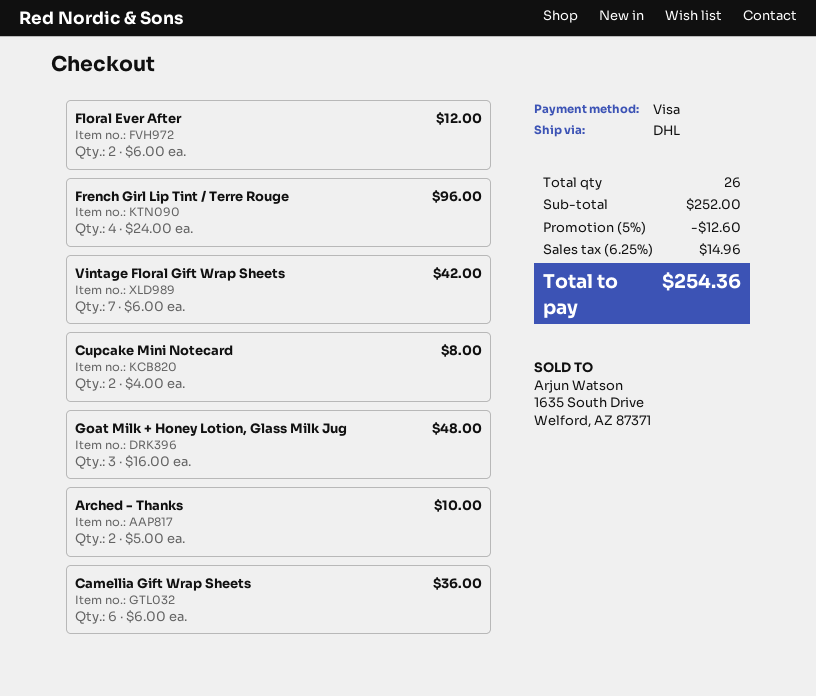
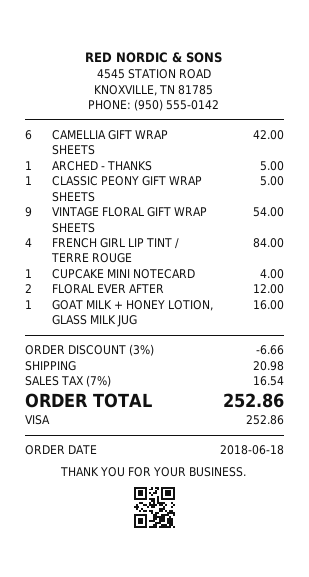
French Girl Lip Tint / Terre Rouge: 4 for 96.00 -> 4 for 84.00
Vintage Floral Gift Wrap Sheets: 7 for 42.00 -> 9 for 54.00
Cupcake Mini Notecard: 2 for 8.00 -> 1 for 4.00
Goat Milk + Honey Lotion, Glass Milk Jug: 3 for 48.00 -> 1 for 16.00
Arched - Thanks: 2 for 10.00 -> 1 for 5.00
Camellia Gift Wrap Sheets: 6 for 36.00 -> 6 for 42.00
CLASSIC PEONY GIFT WRAP SHEETS: none -> 1 for 5.00
discount: 5% = 12.60 -> 3% = 6.66
shipping: none -> 20.98
tax: 6.25% = 14.96 -> 7% = 16.54
total: 254.36 -> 252.86

